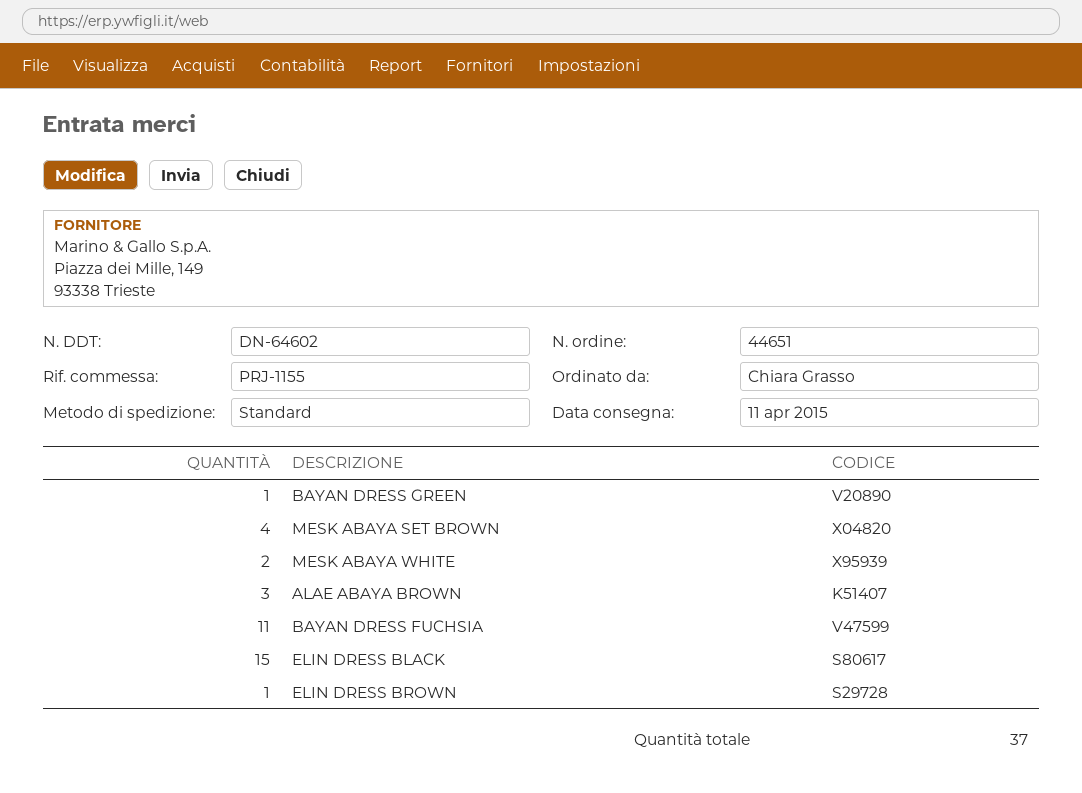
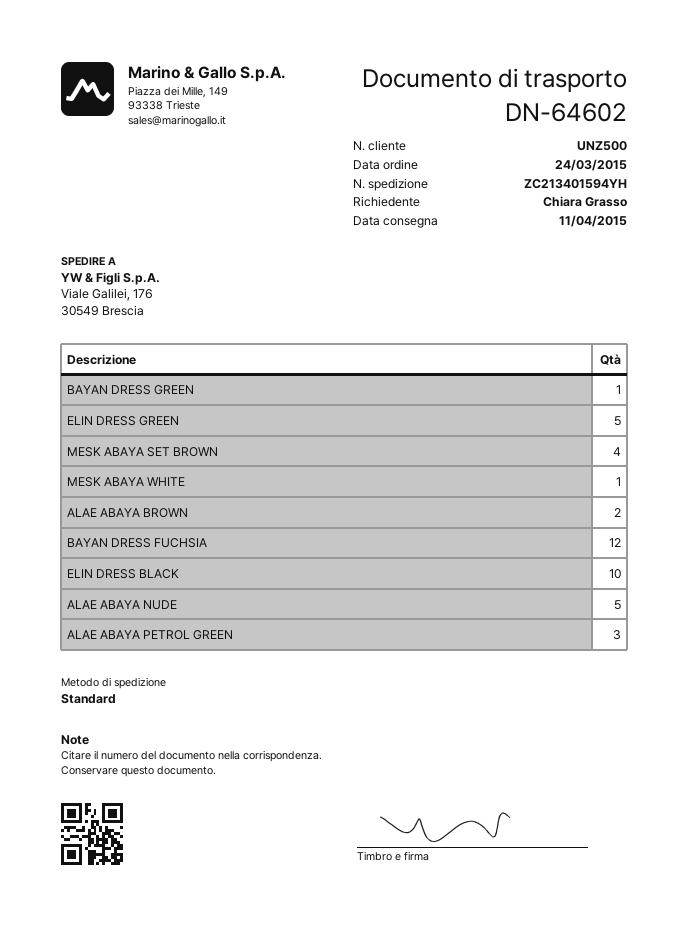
MESK ABAYA WHITE: 2 -> 1
ALAE ABAYA BROWN: 3 -> 2
BAYAN DRESS FUCHSIA: 11 -> 12
ELIN DRESS BLACK: 15 -> 10
ELIN DRESS BROWN: 1 -> none
ELIN DRESS GREEN: none -> 5
ALAE ABAYA NUDE: none -> 5
ALAE ABAYA PETROL GREEN: none -> 3

